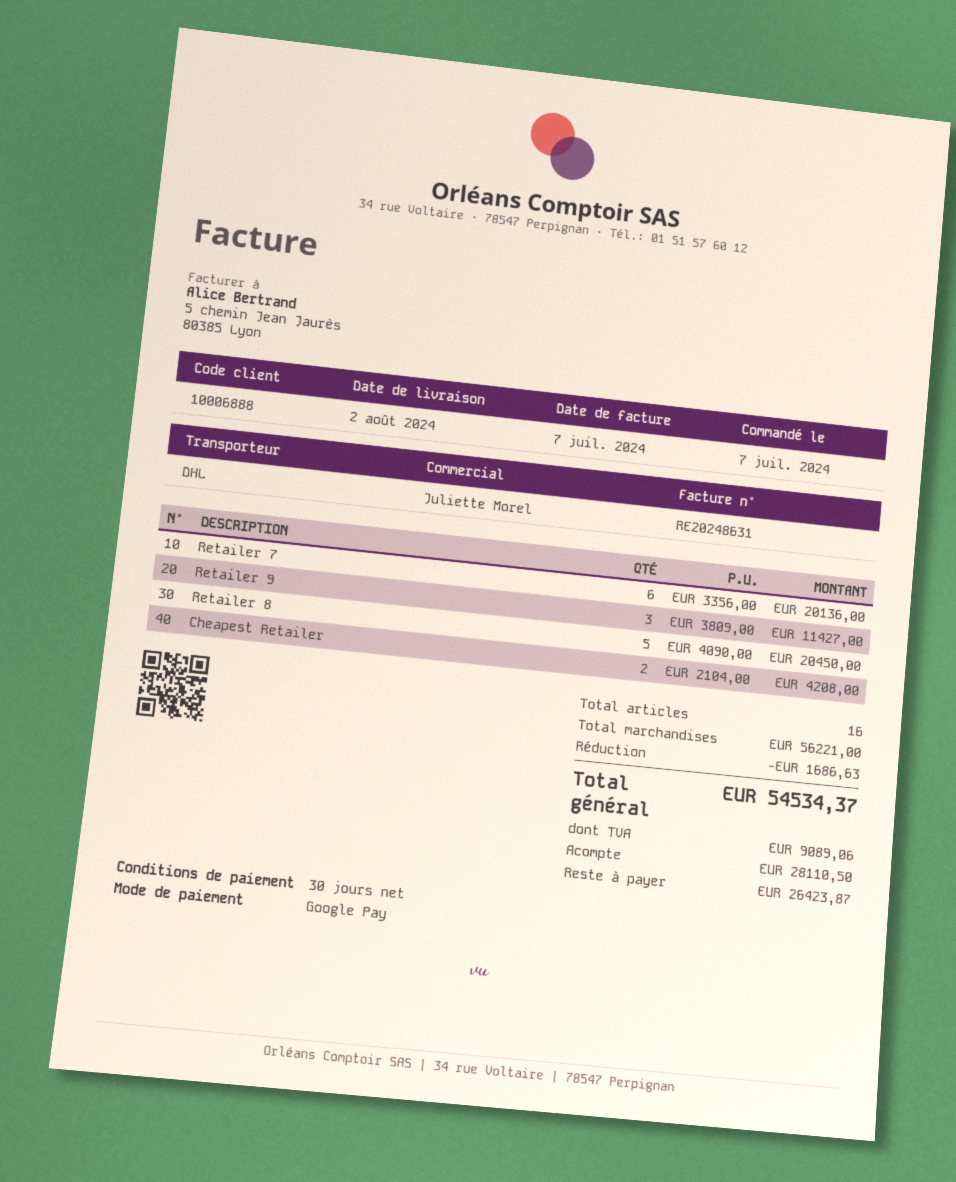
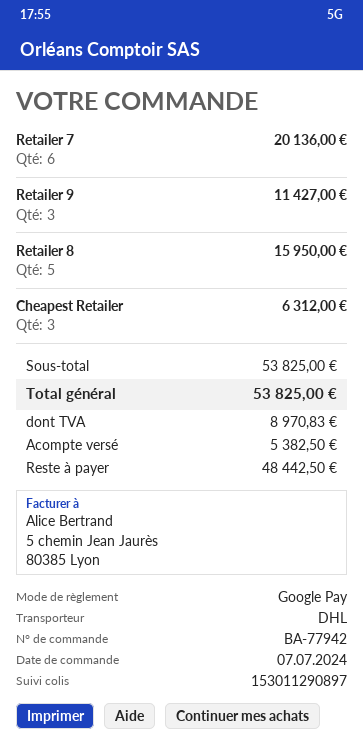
Retailer 8: 5 for 20450.00 -> 5 for 15950.00
Cheapest Retailer: 2 for 4208.00 -> 3 for 6312.00
subtotal: 56221.00 -> 53825.00
discount: 1686.63 -> none
tax: 9089.06 -> 8970.83
total: 54534.37 -> 53825.00
deposit: 28110.50 -> 5382.50
balance: 26423.87 -> 48442.50

